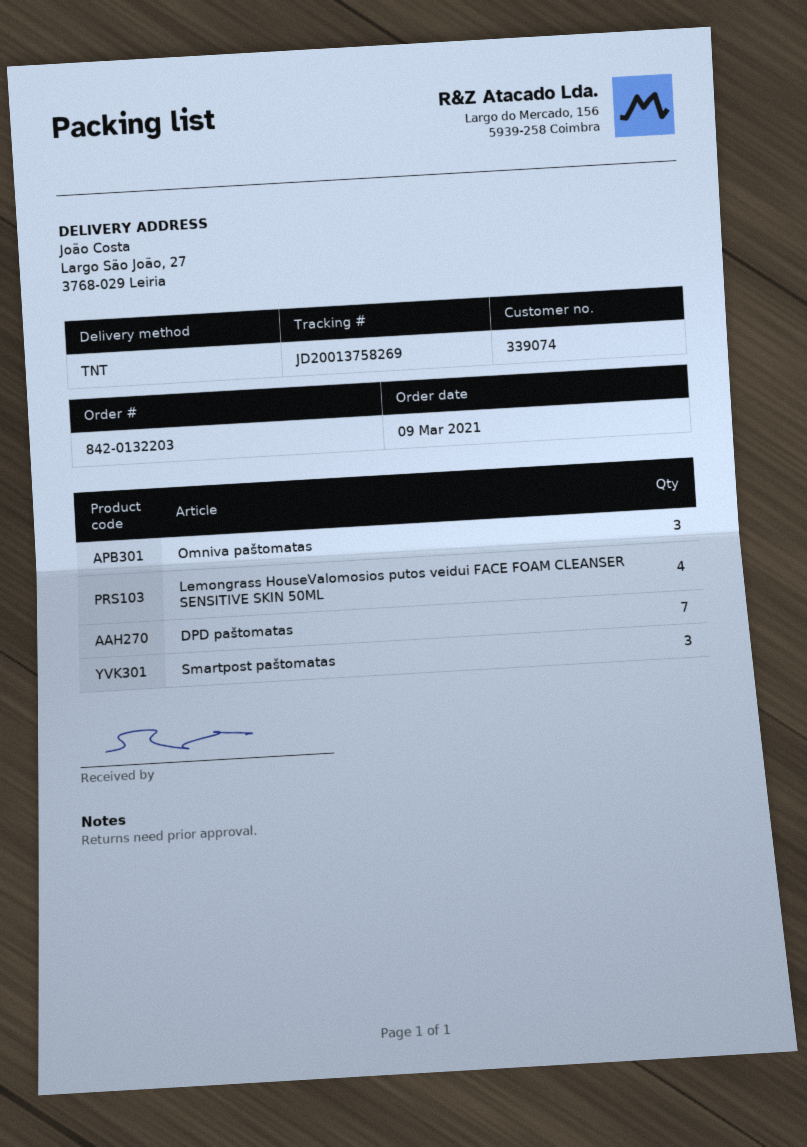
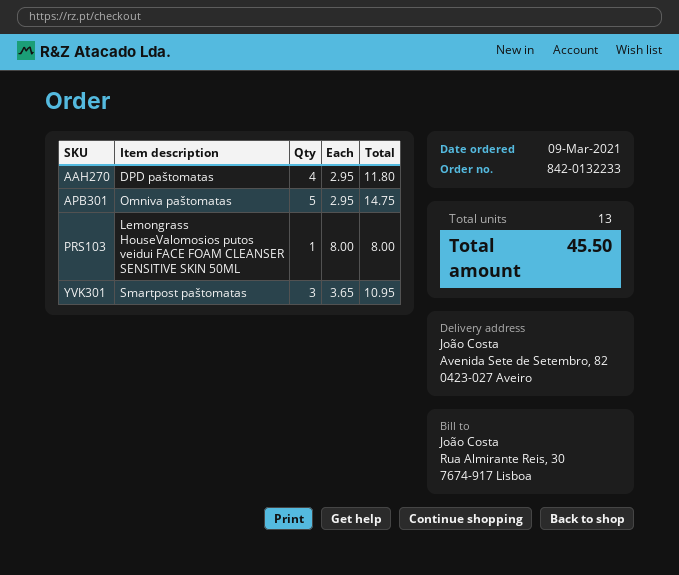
order number: 842-0132203 -> 842-0132233
ship to: Largo São João, 27, 3768-029 Leiria -> Avenida Sete de Setembro, 82, 0423-027 Aveiro
Omniva paštomatas: 3 -> 5
Lemongrass HouseValomosios putos veidui FACE FOAM CLEANSER SENSITIVE SKIN 50ML: 4 -> 1
DPD paštomatas: 7 -> 4

